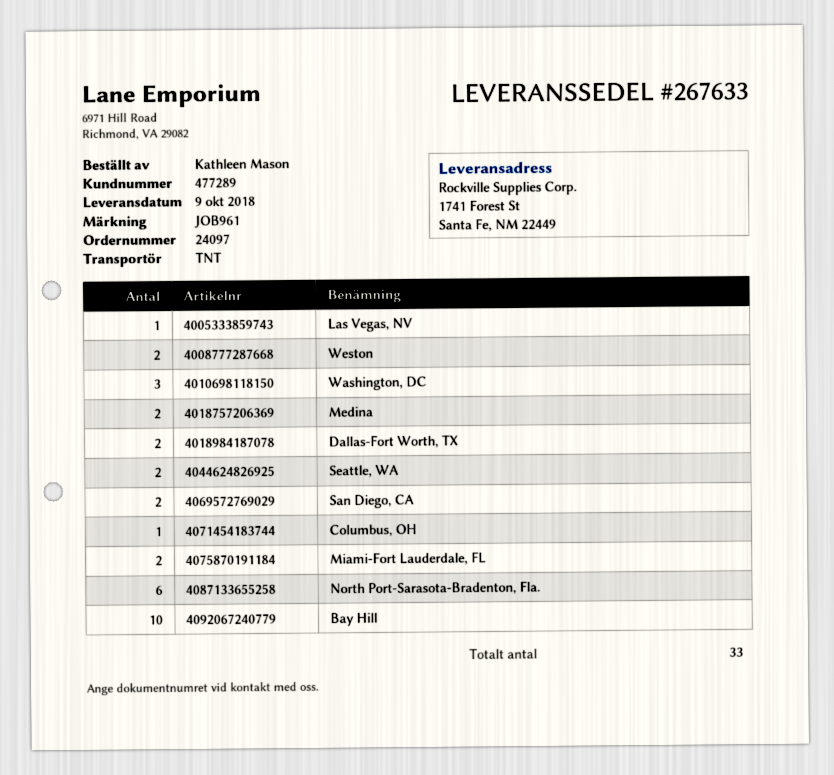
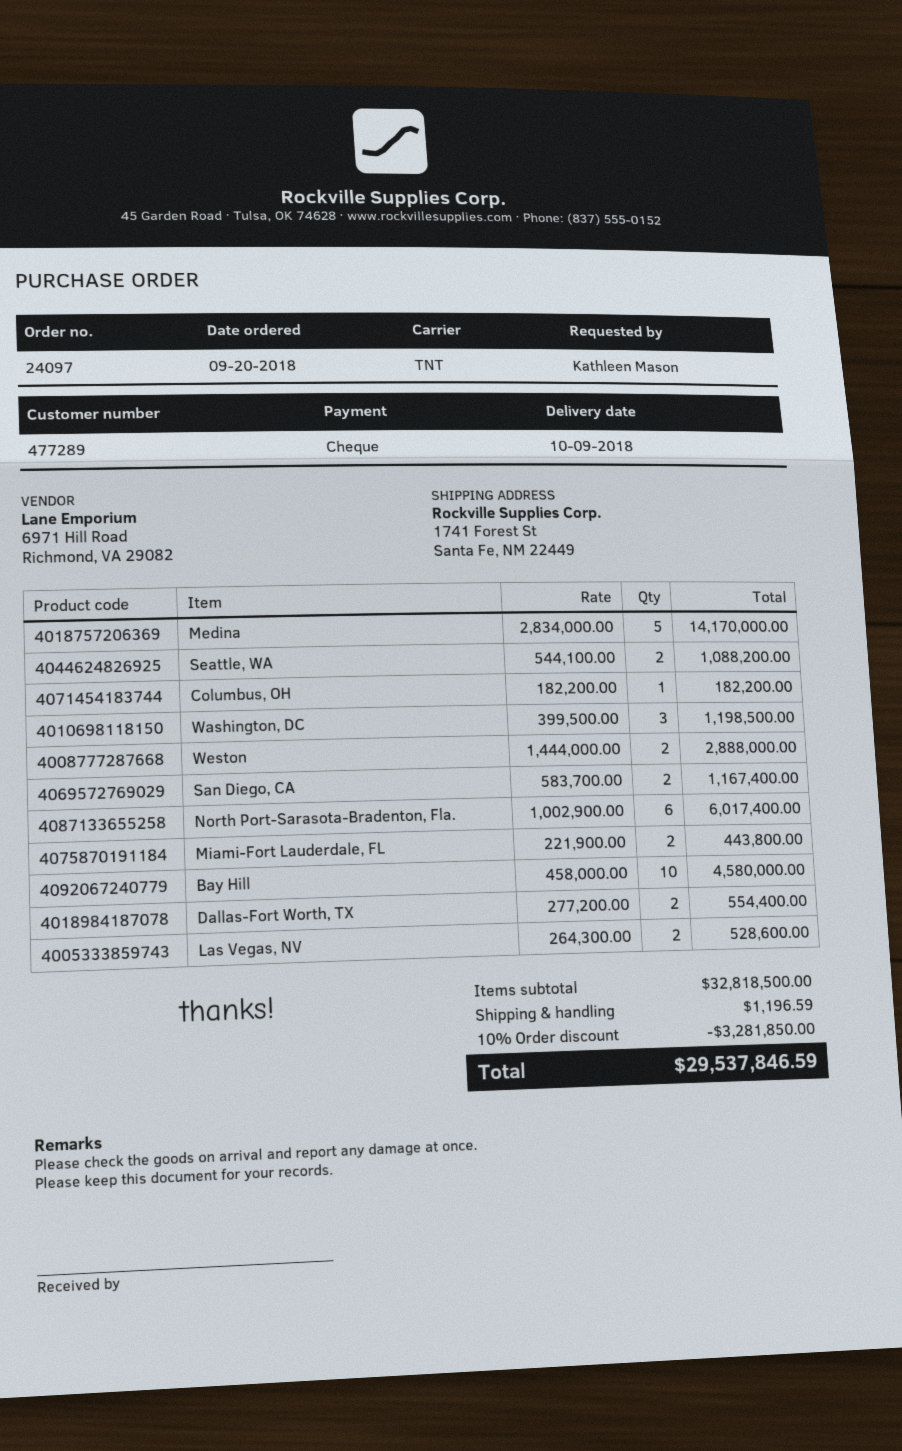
Las Vegas, NV: 1 -> 2
Medina: 2 -> 5

